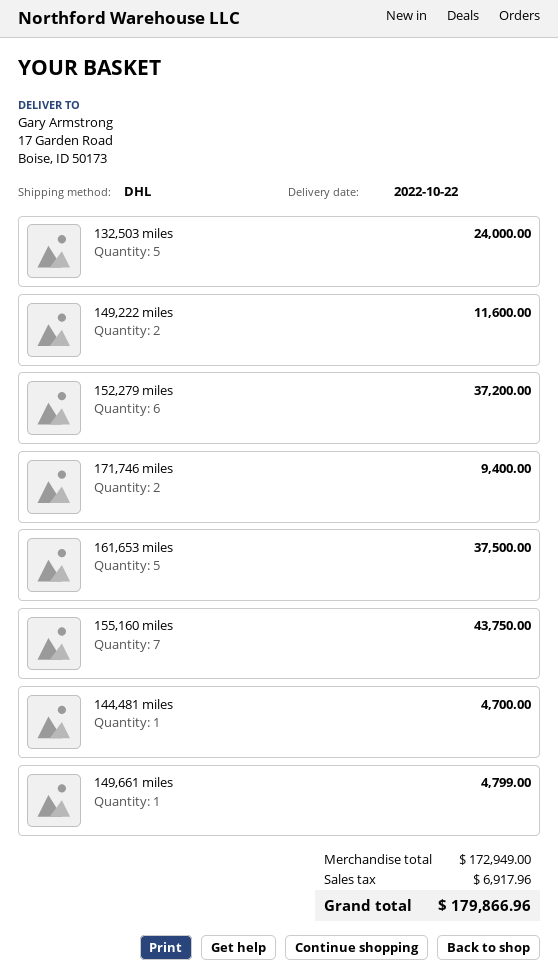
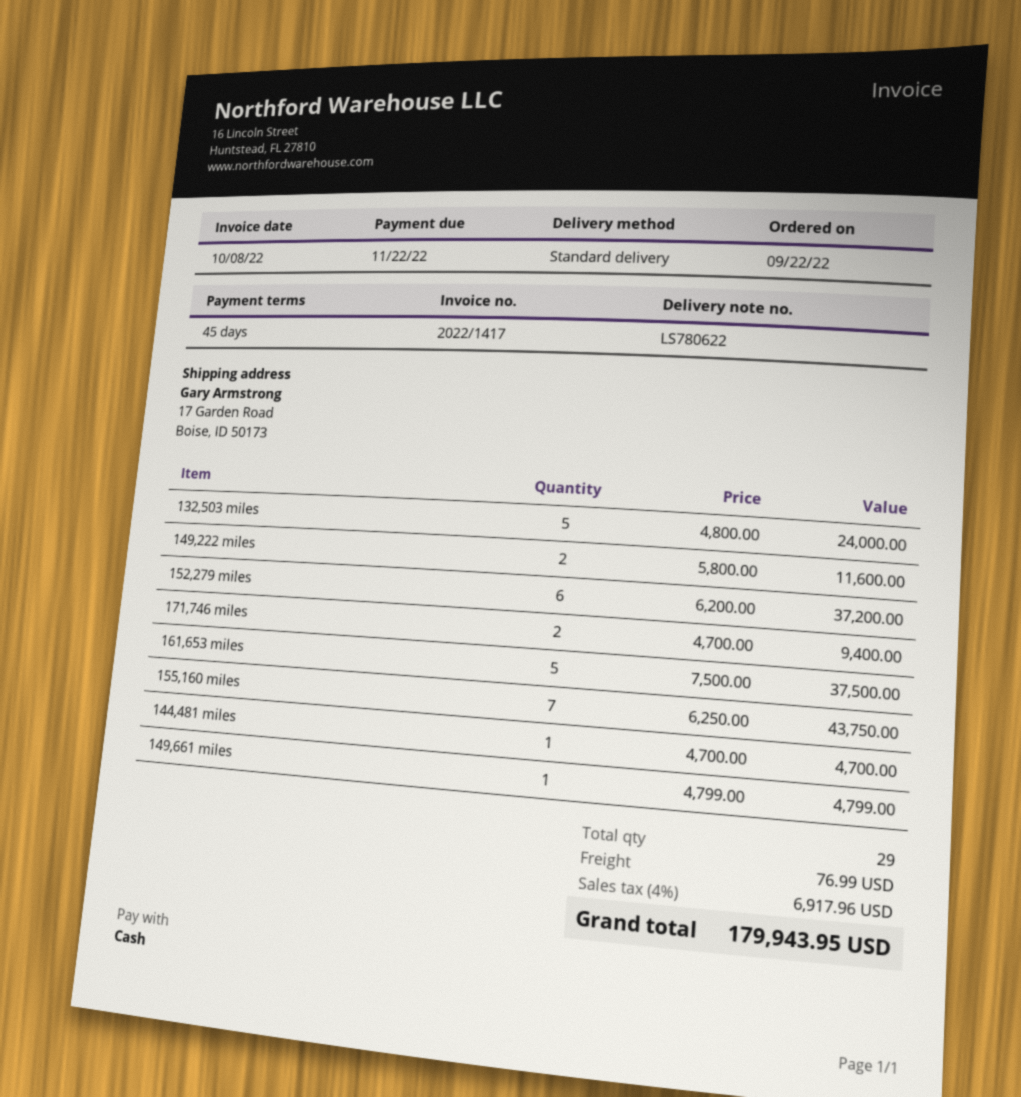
shipping method: DHL -> standard
shipping: none -> 76.99
total: 179866.96 -> 179943.95

